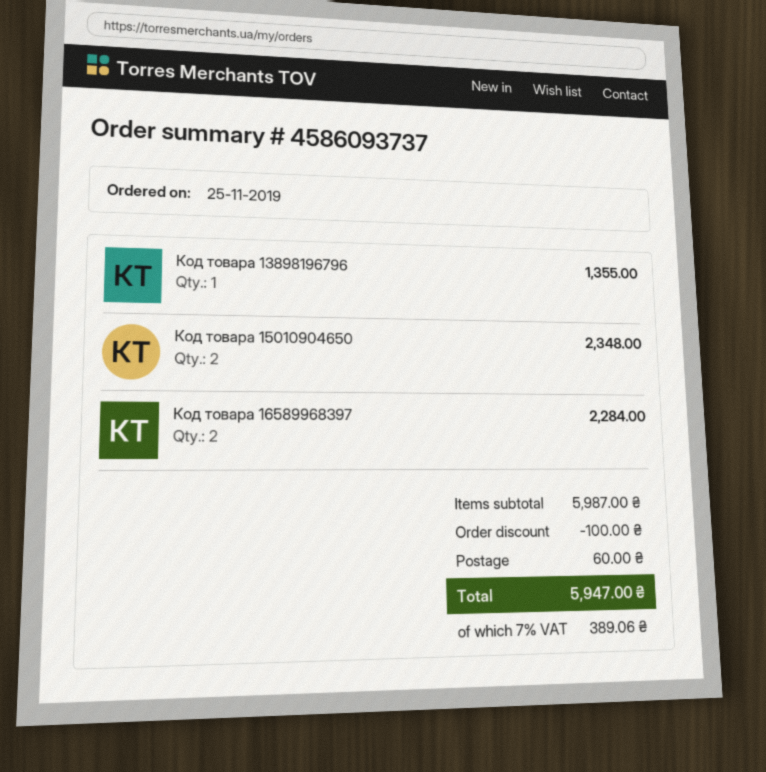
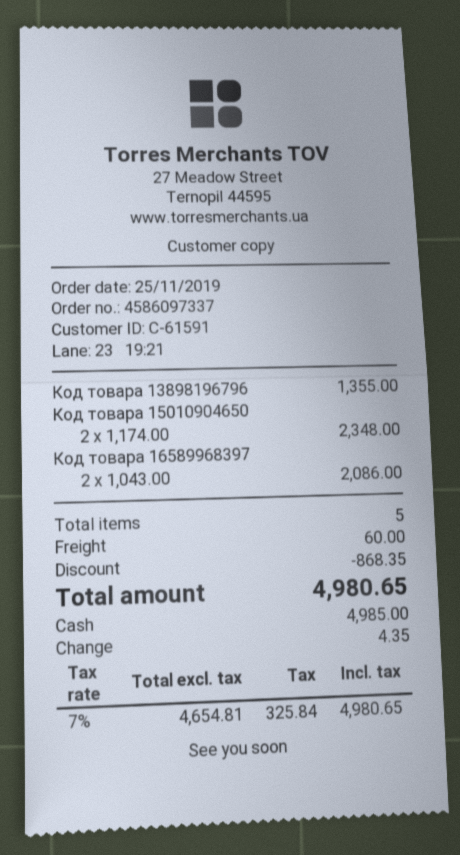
order number: 4586093737 -> 4586097337
Код товара 16589968397: 2 for 2284.00 -> 2 for 2086.00
discount: 100.00 -> 868.35
tax: 7% = 389.06 -> 7% = 325.84
total: 5947.00 -> 4980.65

